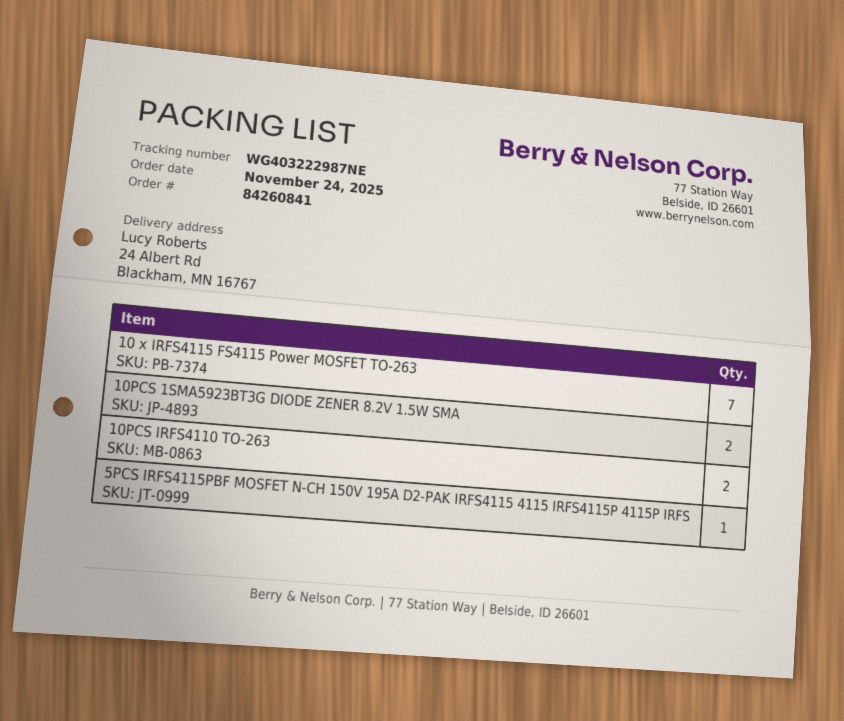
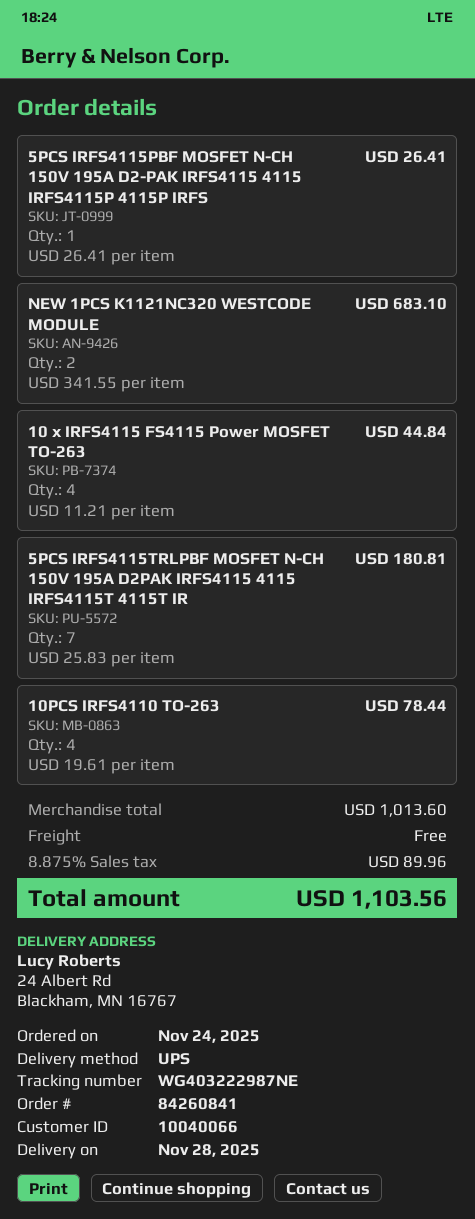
10 x IRFS4115 FS4115 Power MOSFET TO-263: 7 -> 4
10PCS 1SMA5923BT3G DIODE ZENER 8.2V 1.5W SMA: 2 -> none
10PCS IRFS4110 TO-263: 2 -> 4
NEW 1PCS K1121NC320 WESTCODE MODULE: none -> 2
5PCS IRFS4115TRLPBF MOSFET N-CH 150V 195A D2PAK IRFS4115 4115 IRFS4115T 4115T IR: none -> 7

